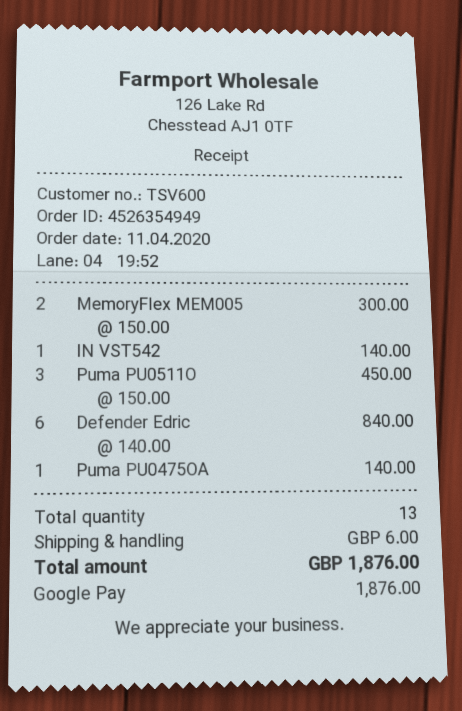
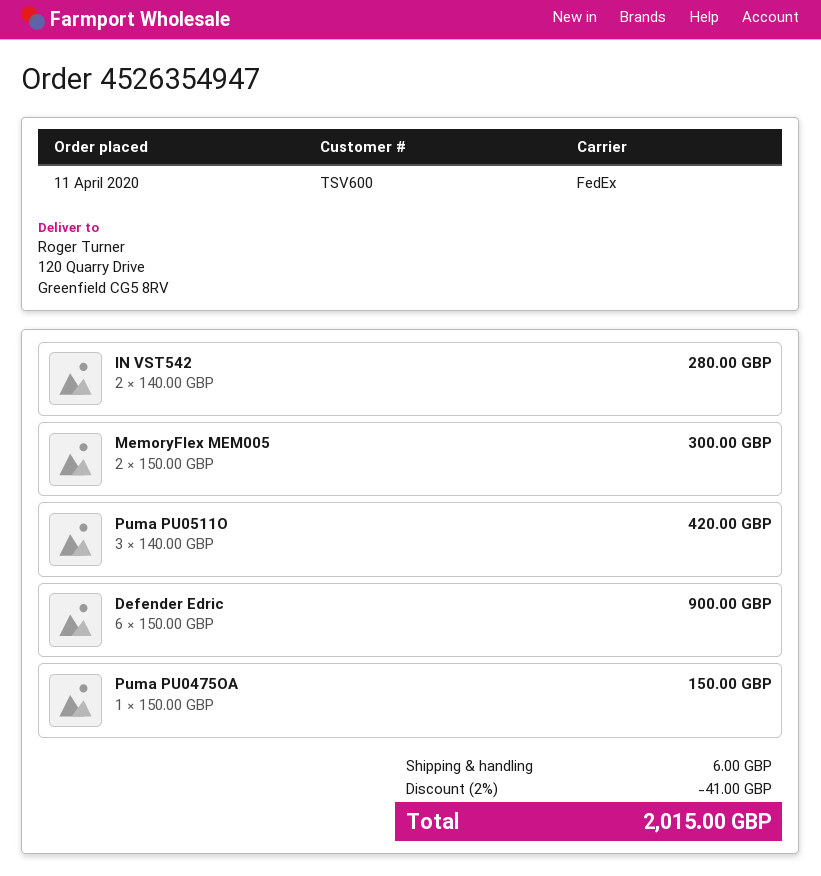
order number: 4526354949 -> 4526354947
IN VST542: 1 x 140.00 = 140.00 -> 2 x 140.00 = 280.00
Puma PU0511O: 3 x 150.00 = 450.00 -> 3 x 140.00 = 420.00
Defender Edric: 6 x 140.00 = 840.00 -> 6 x 150.00 = 900.00
Puma PU0475OA: 1 x 140.00 = 140.00 -> 1 x 150.00 = 150.00
discount: none -> 2% = 41.00
total: 1876.00 -> 2015.00

